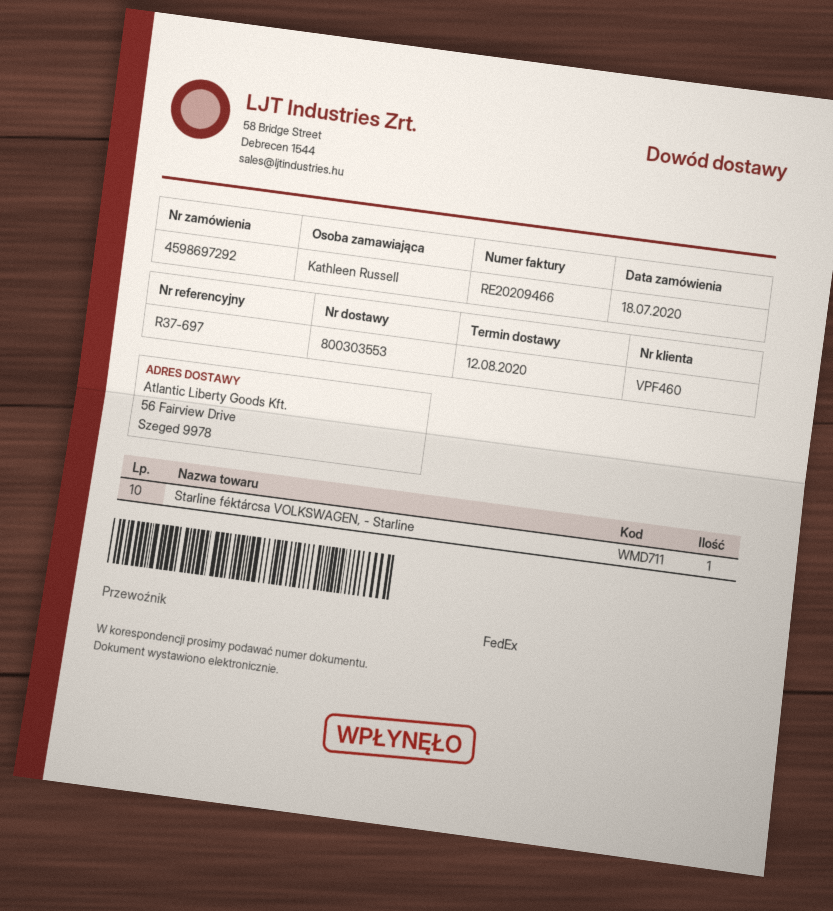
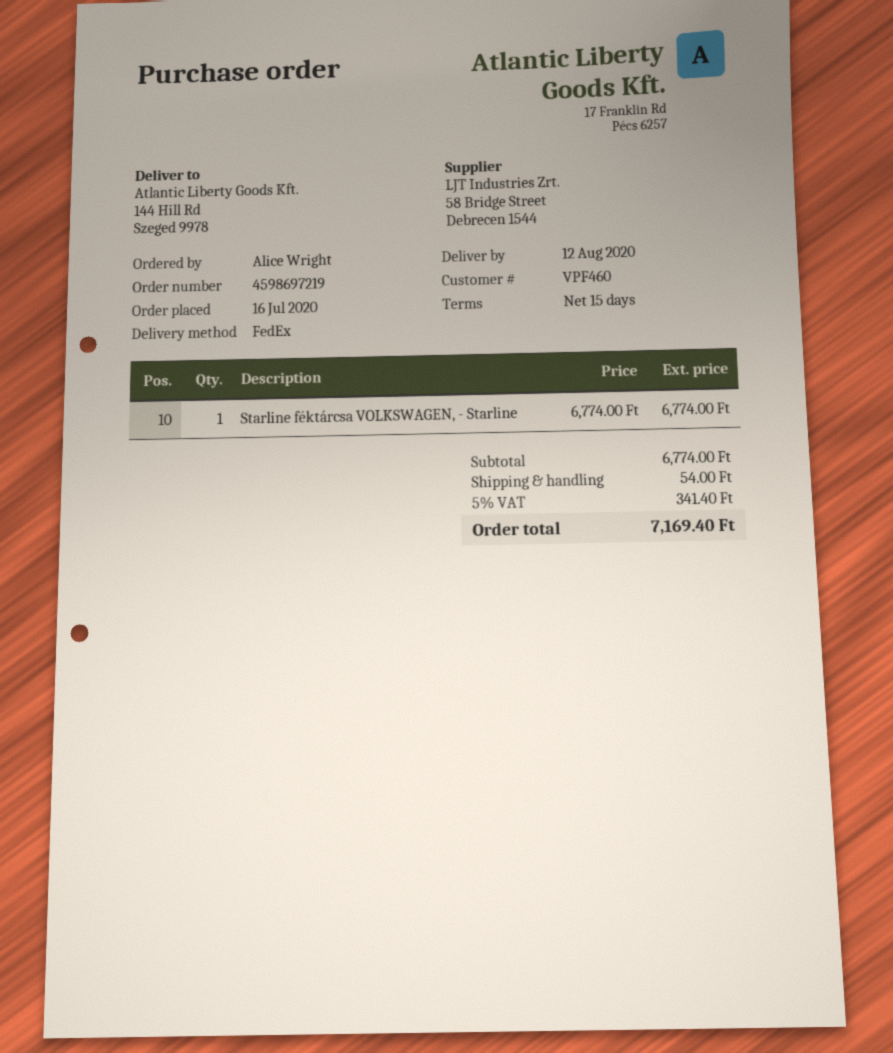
order number: 4598697292 -> 4598697219
order date: 2020-07-18 -> 2020-07-16
ordered by: Kathleen Russell -> Alice Wright
ship to: 56 Fairview Drive, Szeged 9978 -> 144 Hill Rd, Szeged 9978

